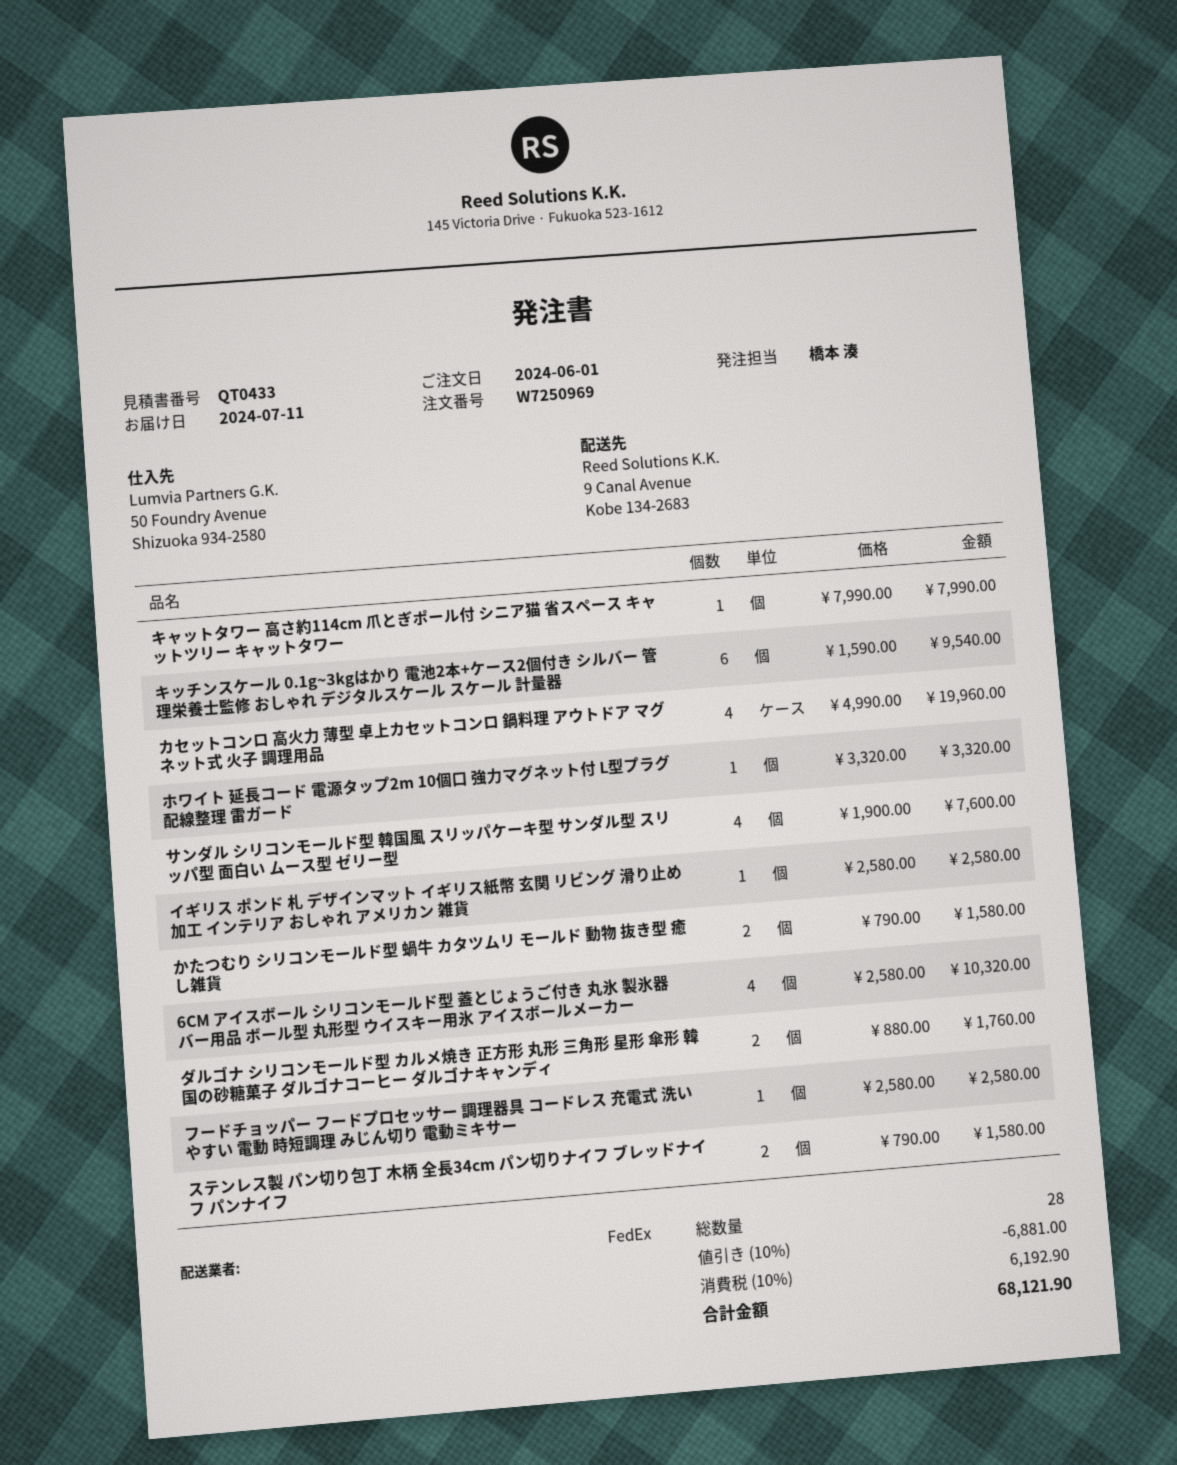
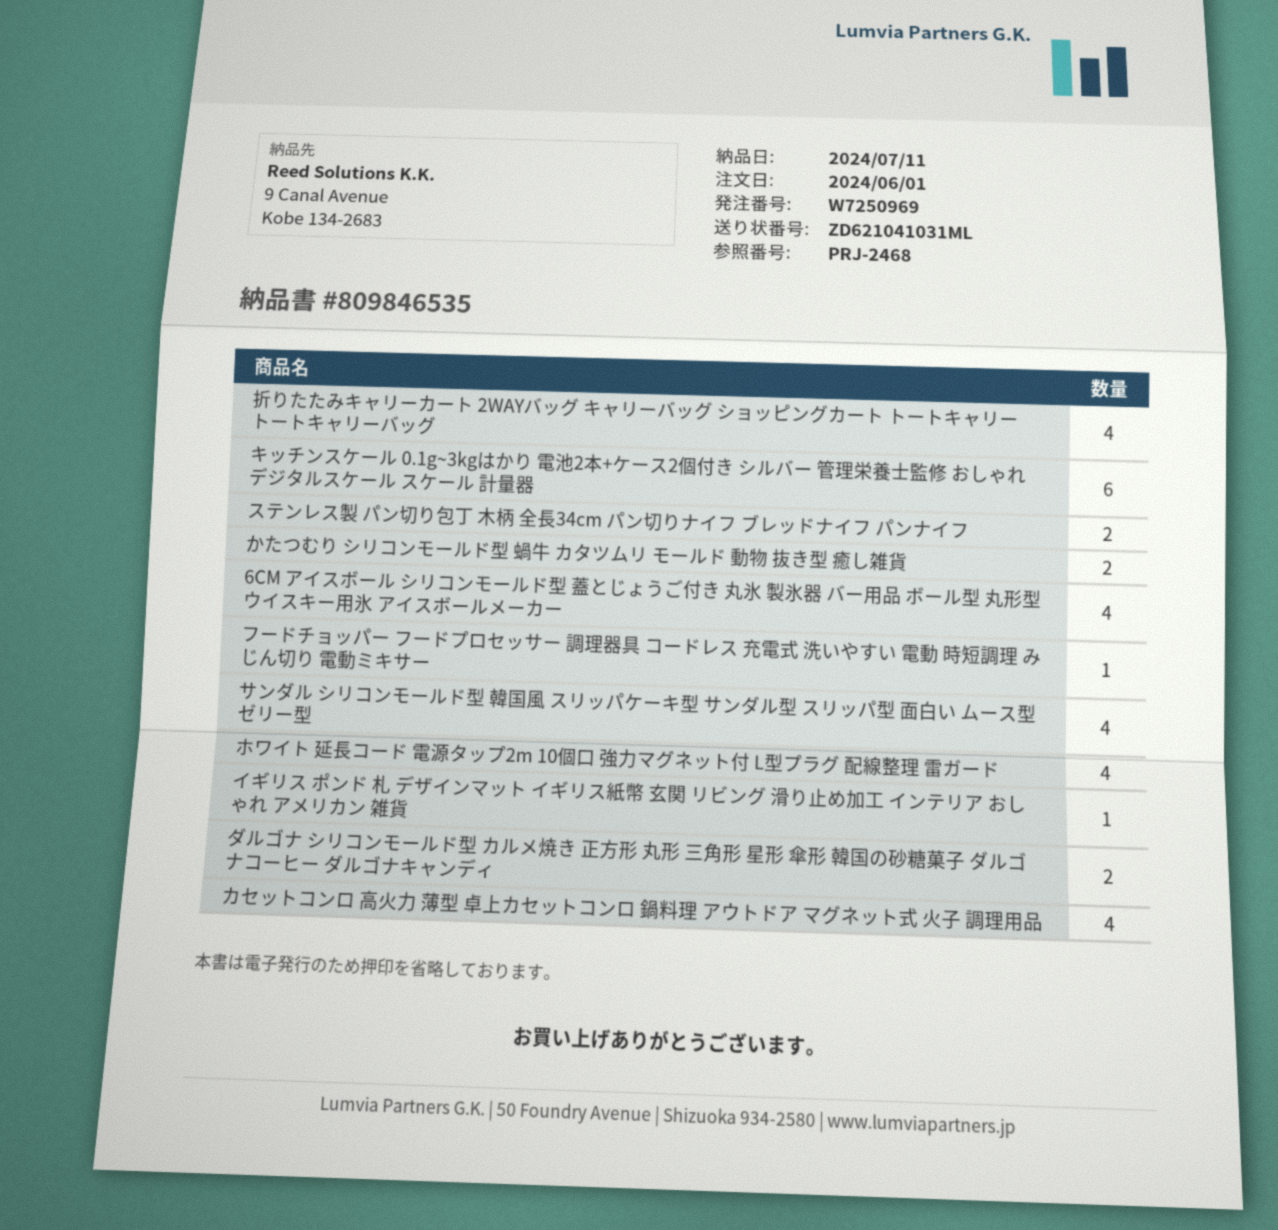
キャットタワー 高さ約114cm 爪とぎポール付 シニア猫 省スペース キャットツリー キャットタワー: 1 -> none
ホワイト 延長コード 電源タップ2m 10個口 強力マグネット付 L型プラグ 配線整理 雷ガード: 1 -> 4
折りたたみキャリーカート 2WAYバッグ キャリーバッグ ショッピングカート トートキャリー トートキャリーバッグ: none -> 4

